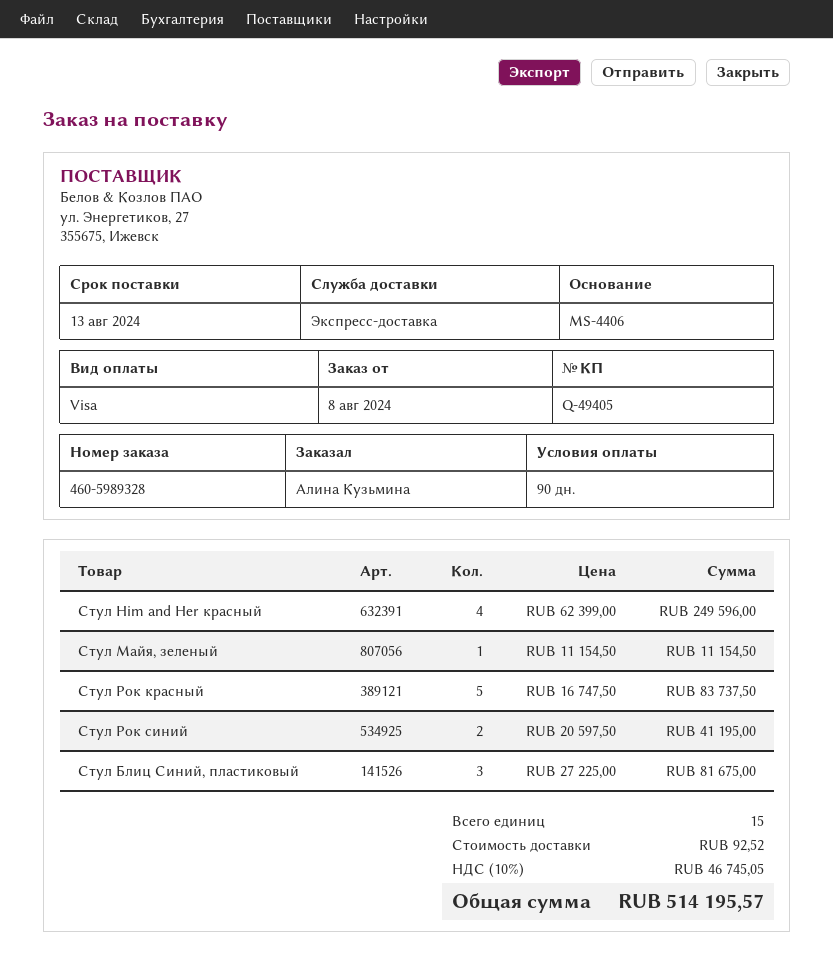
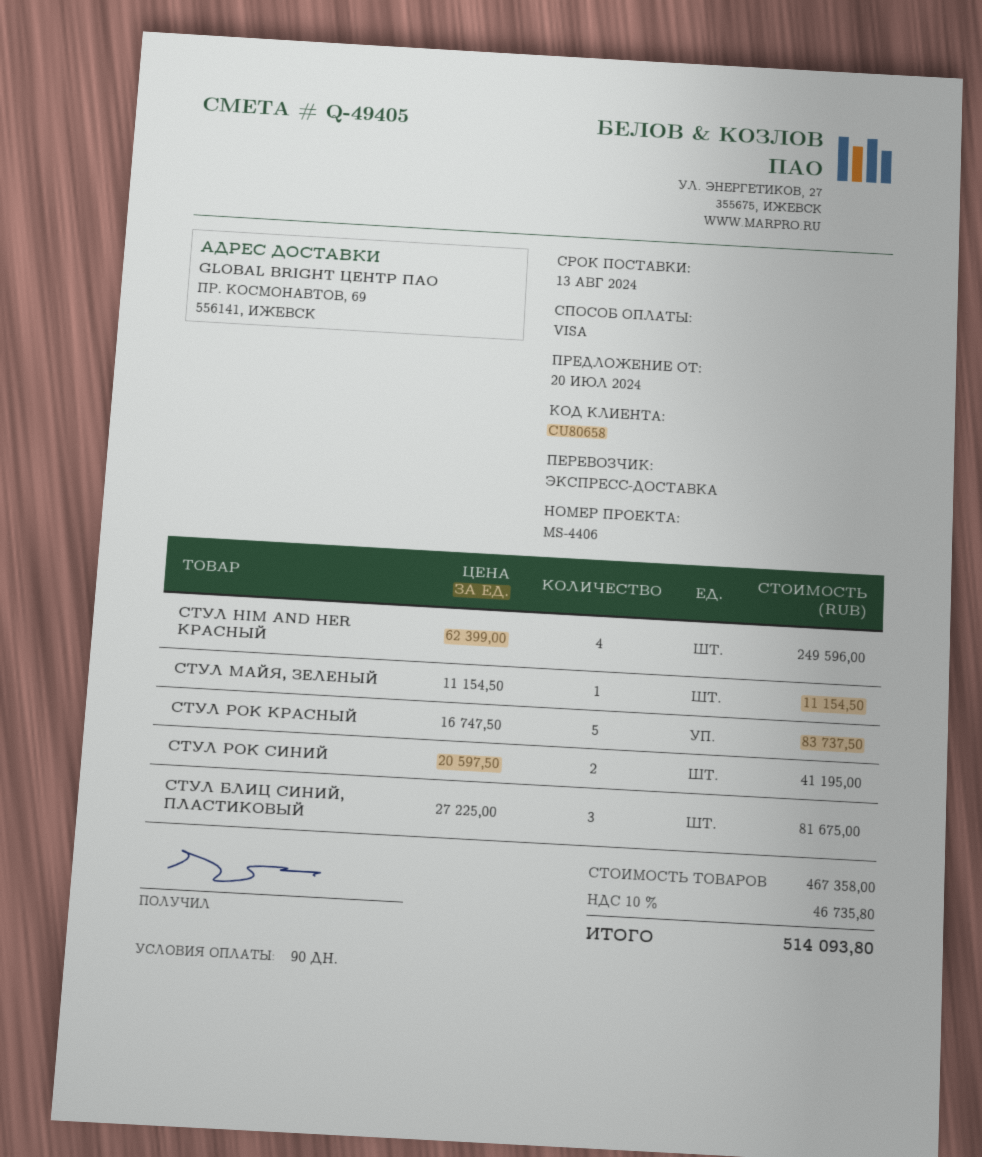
shipping: 92.52 -> none
tax: 10% = 46745.05 -> 10% = 46735.80
total: 514195.57 -> 514093.80

